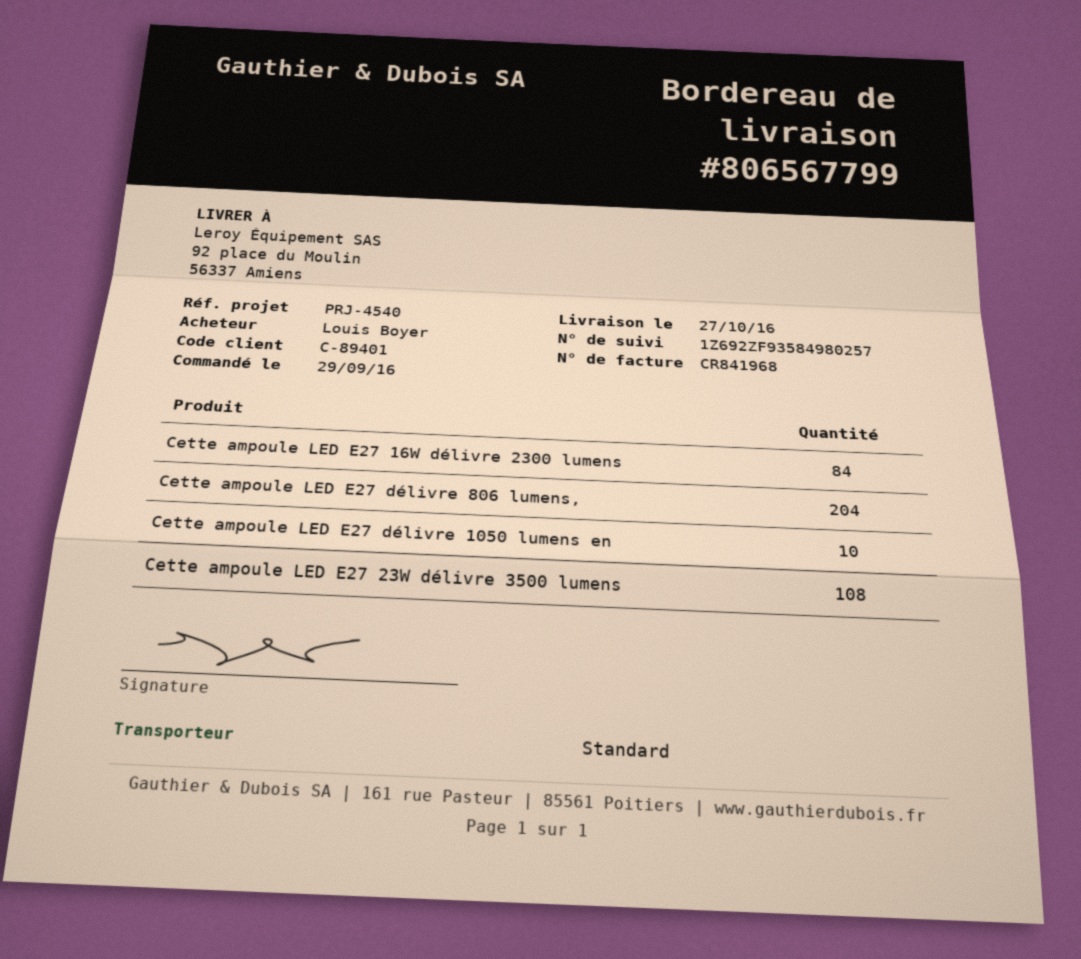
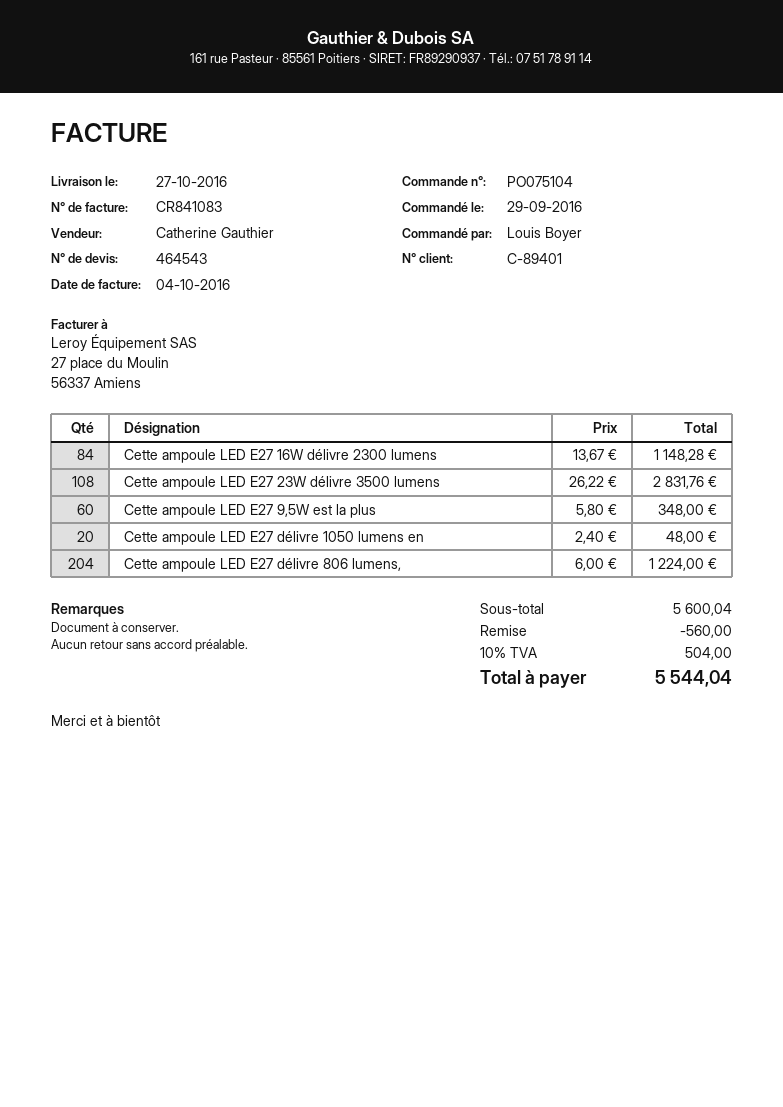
invoice number: CR841968 -> CR841083
Cette ampoule LED E27 délivre 1050 lumens en: 10 -> 20
Cette ampoule LED E27 9,5W est la plus: none -> 60

